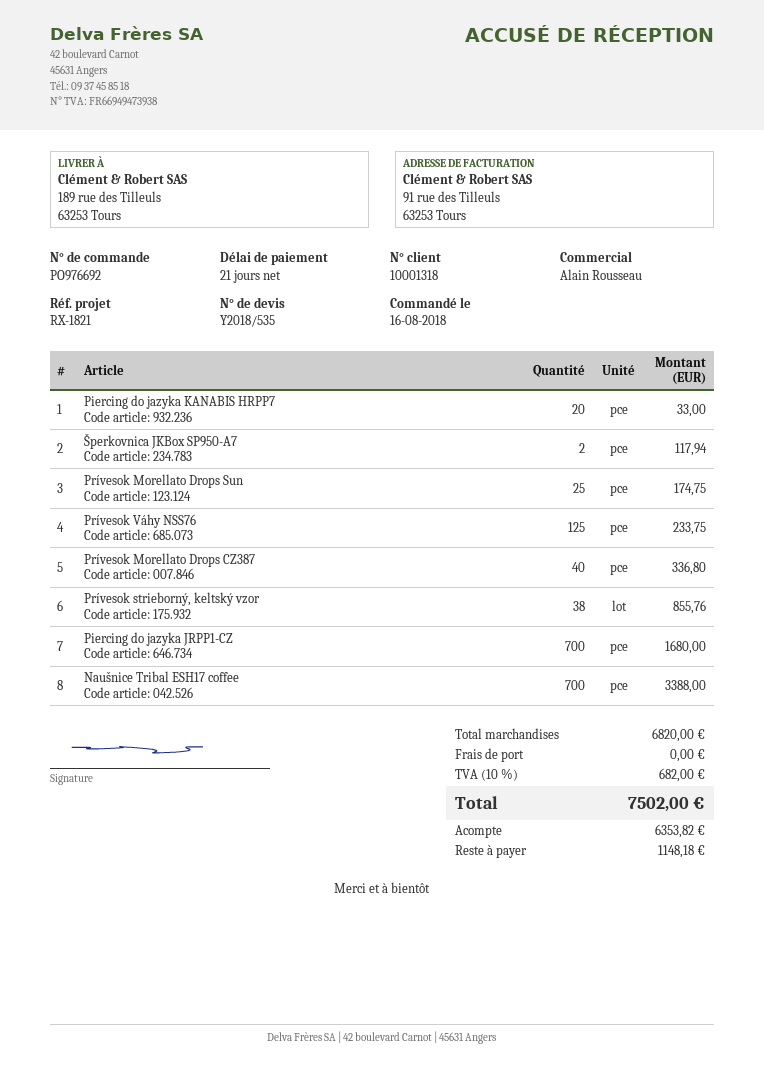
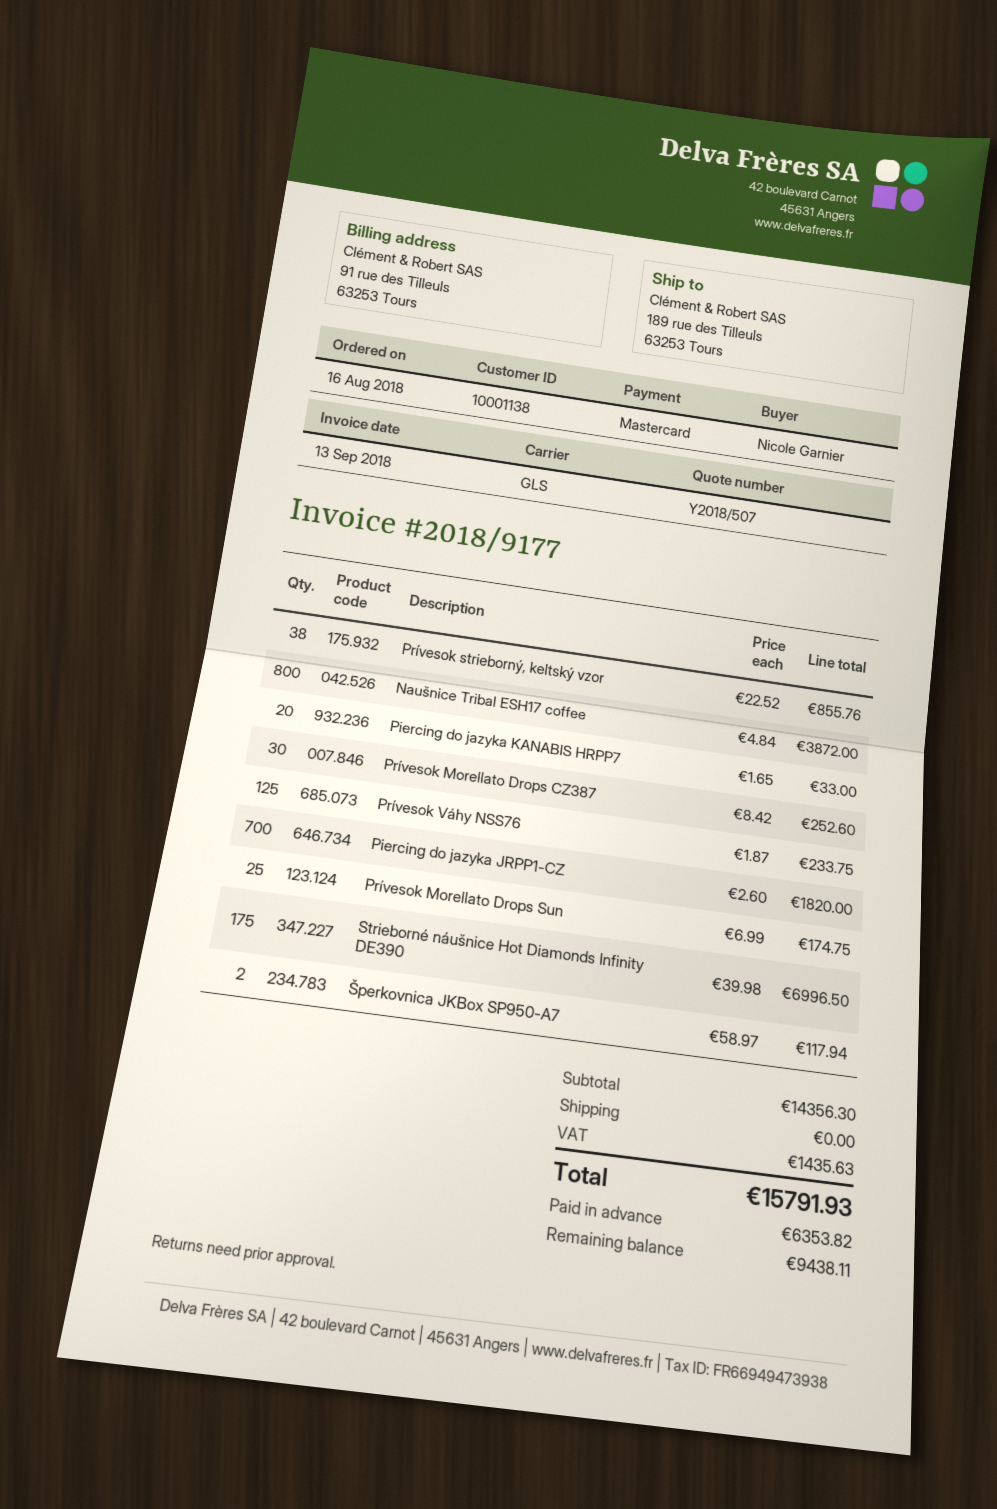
quote number: Y2018/535 -> Y2018/507
customer number: 10001318 -> 10001138
Prívesok Morellato Drops CZ387: 40 for 336.80 -> 30 for 252.60
Piercing do jazyka JRPP1-CZ: 700 for 1680.00 -> 700 for 1820.00
Naušnice Tribal ESH17 coffee: 700 for 3388.00 -> 800 for 3872.00
Strieborné náušnice Hot Diamonds Infinity DE390: none -> 175 for 6996.50
subtotal: 6820.00 -> 14356.30
tax: 682.00 -> 1435.63
total: 7502.00 -> 15791.93
balance: 1148.18 -> 9438.11

